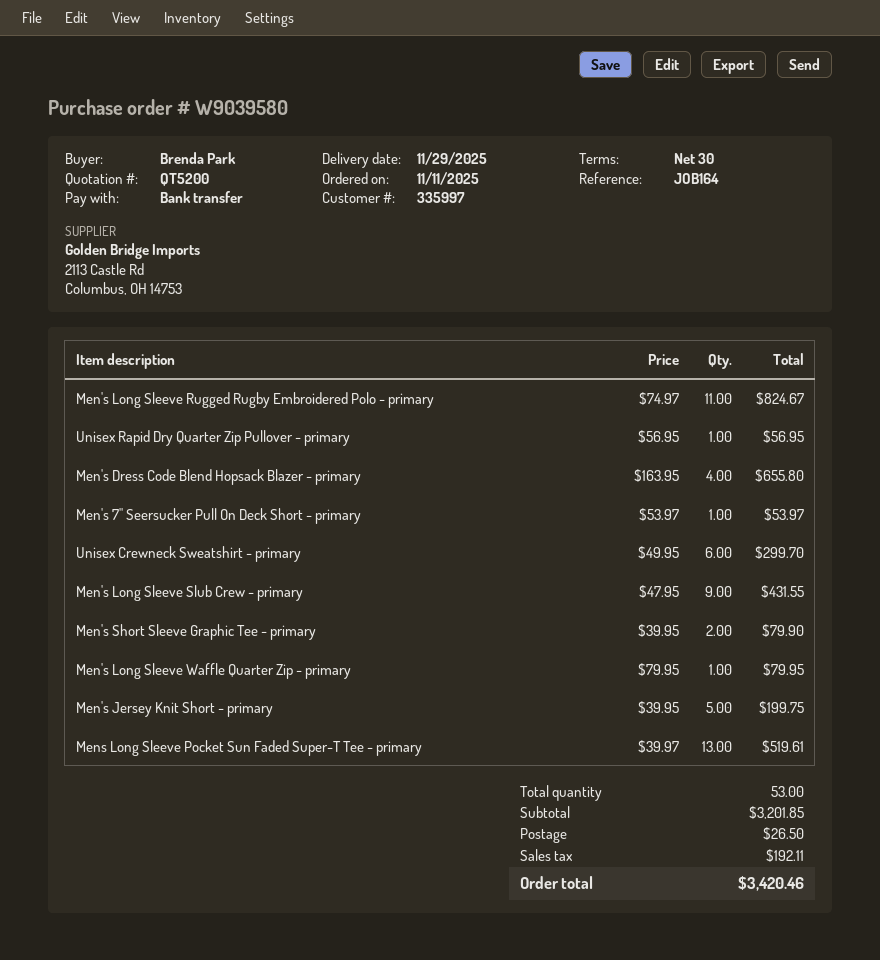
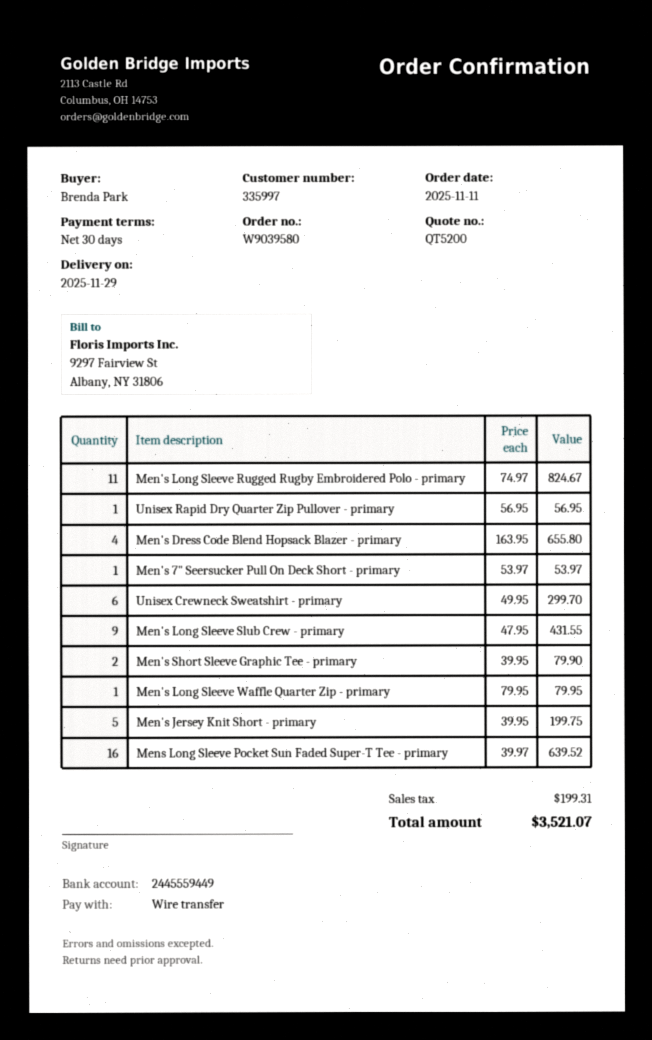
Mens Long Sleeve Pocket Sun Faded Super-T Tee - primary: 13 x 39.97 = 519.61 -> 16 x 39.97 = 639.52
shipping: 26.50 -> none
tax: 192.11 -> 199.31
total: 3420.46 -> 3521.07

